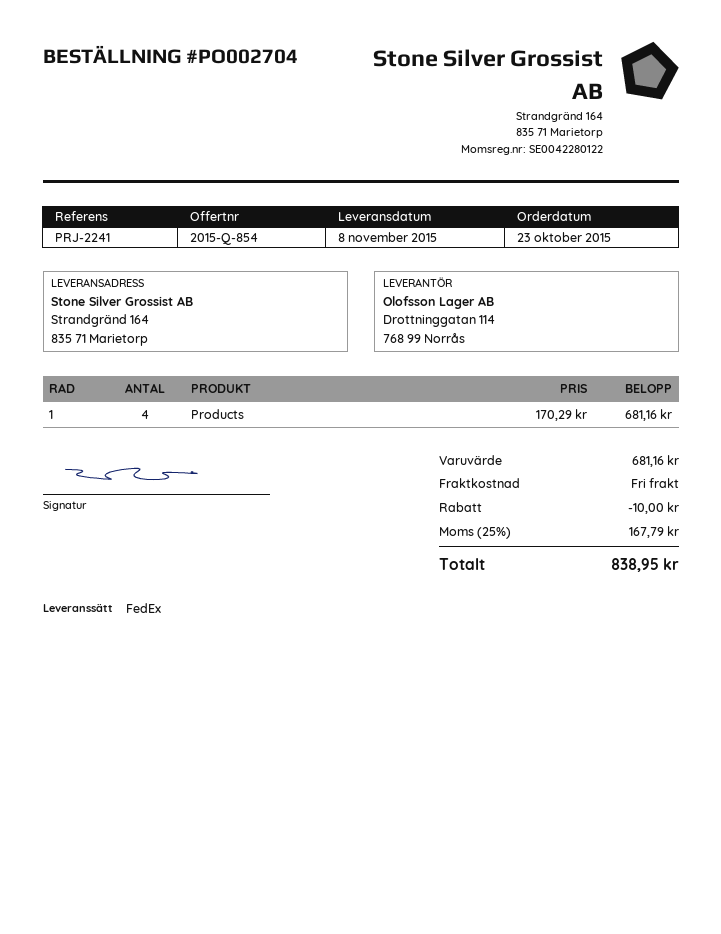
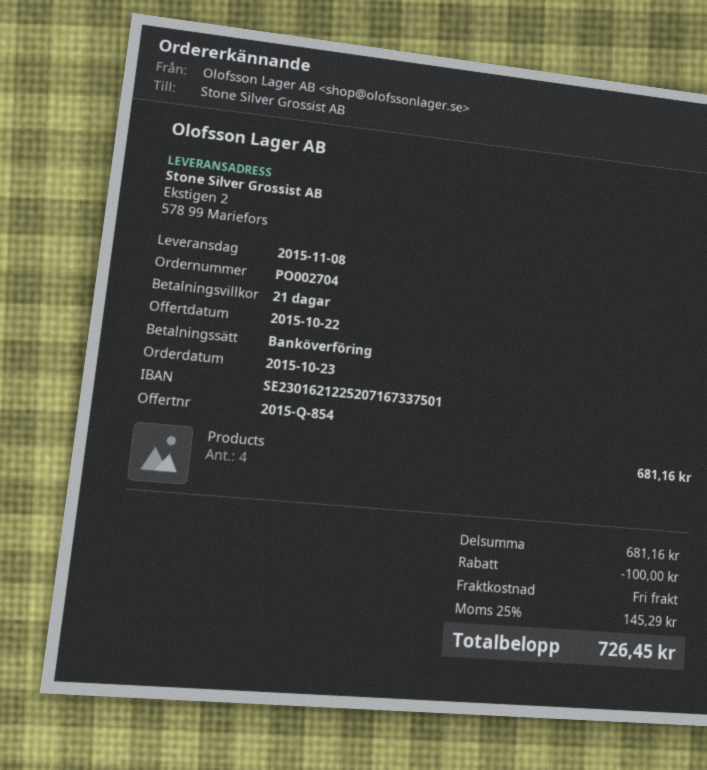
ship to: Strandgränd 164, 835 71 Marietorp -> Ekstigen 2, 578 99 Mariefors
discount: 10.00 -> 100.00
tax: 25% = 167.79 -> 25% = 145.29
total: 838.95 -> 726.45

